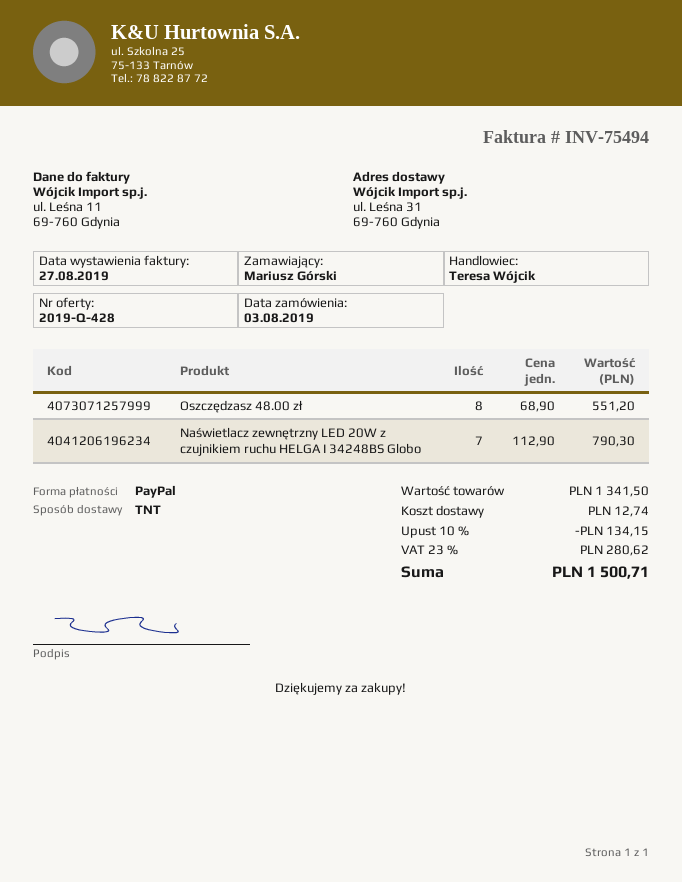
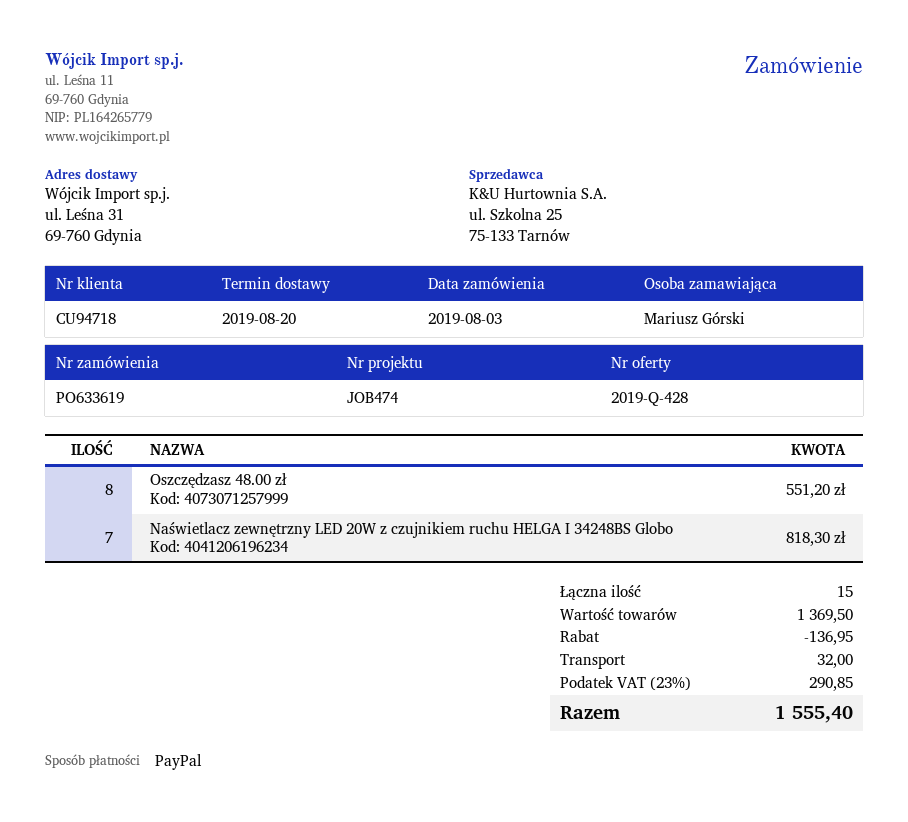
Naświetlacz zewnętrzny LED 20W z czujnikiem ruchu HELGA I 34248BS Globo: 7 for 790.30 -> 7 for 818.30
subtotal: 1341.50 -> 1369.50
discount: 134.15 -> 136.95
shipping: 12.74 -> 32.00
tax: 23% = 280.62 -> 23% = 290.85
total: 1500.71 -> 1555.40

